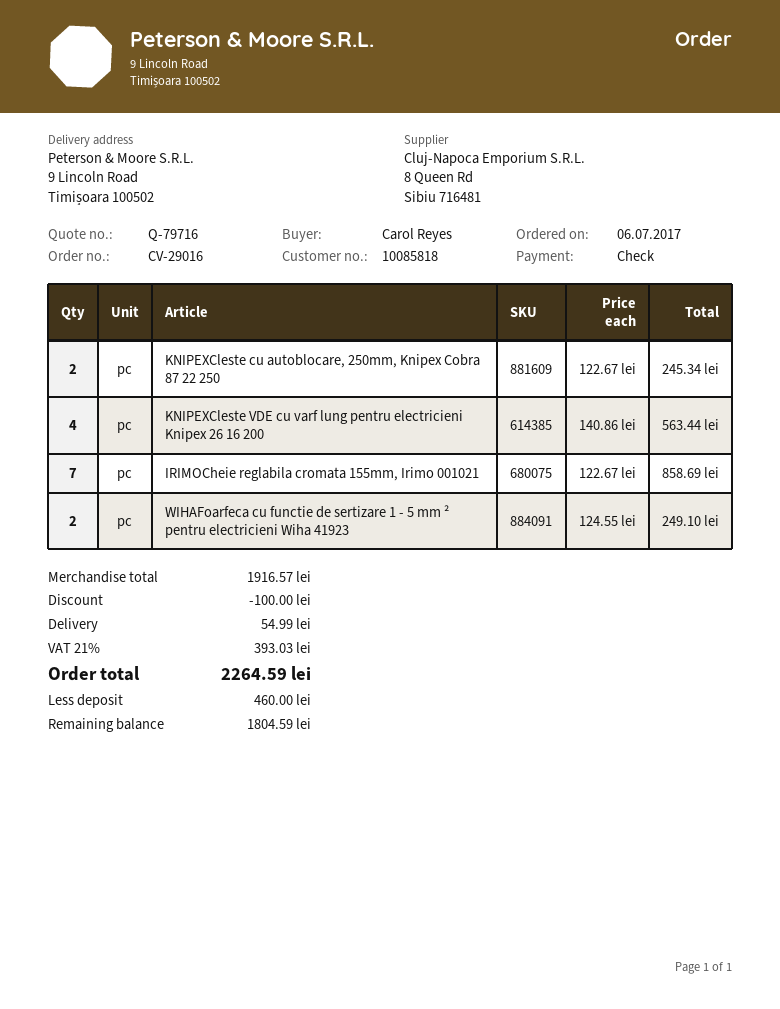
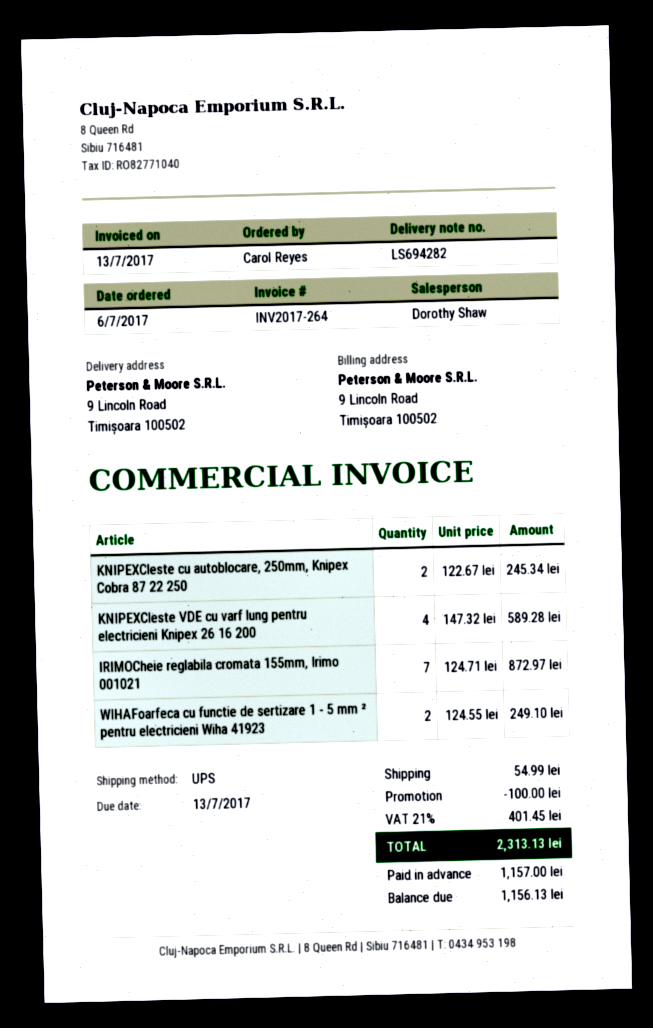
KNIPEXCleste VDE cu varf lung pentru electricieni Knipex 26 16 200: 4 x 140.86 = 563.44 -> 4 x 147.32 = 589.28
IRIMOCheie reglabila cromata 155mm, Irimo 001021: 7 x 122.67 = 858.69 -> 7 x 124.71 = 872.97
tax: 21% = 393.03 -> 21% = 401.45
total: 2264.59 -> 2313.13
deposit: 460.00 -> 1157.00
balance: 1804.59 -> 1156.13

